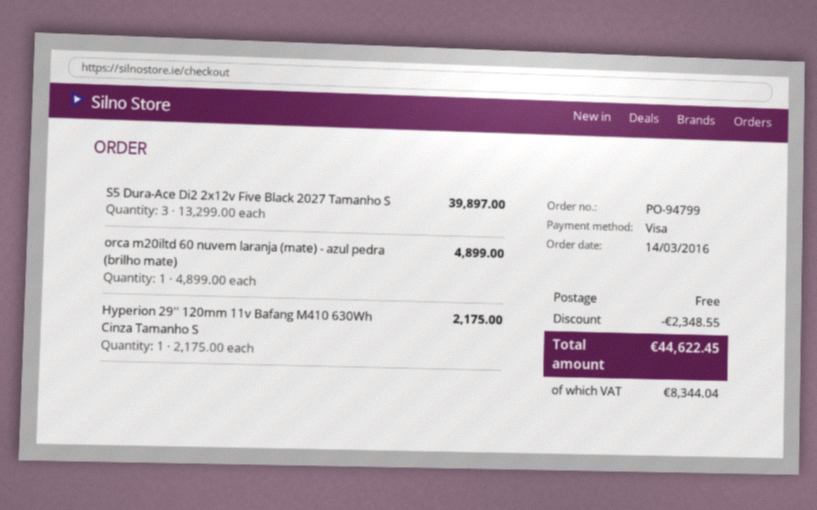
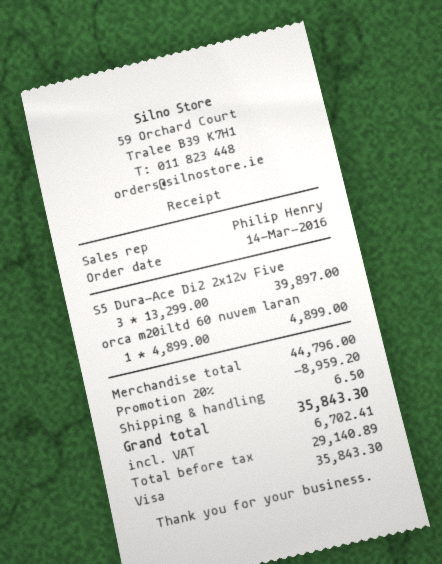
Hyperion 29'' 120mm 11v Bafang M410 630Wh Cinza Tamanho S: 1 x 2175.00 = 2175.00 -> none
discount: 2348.55 -> 8959.20
shipping: 0.00 -> 6.50
tax: 8344.04 -> 6702.41
total: 44622.45 -> 35843.30

